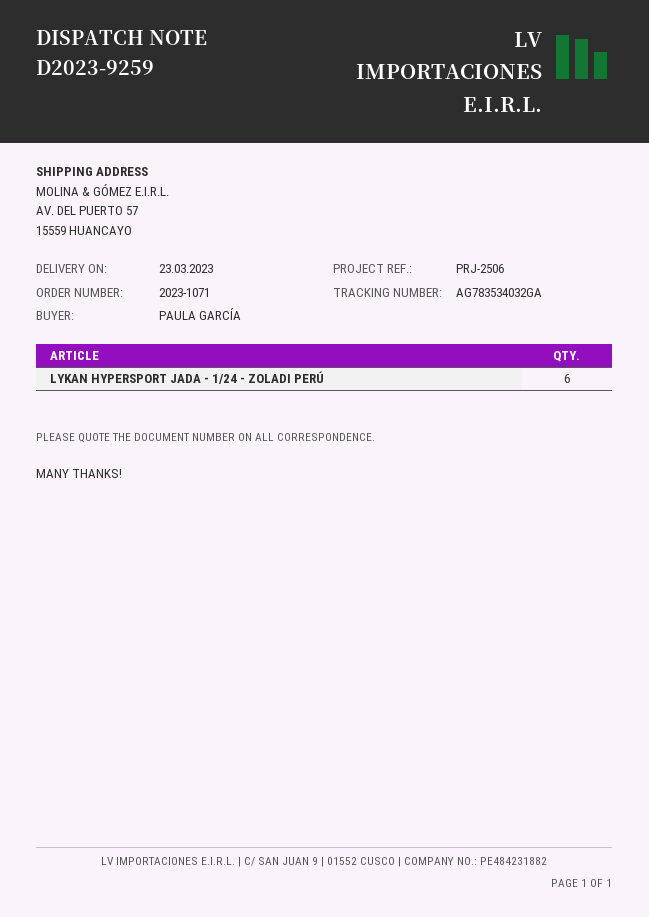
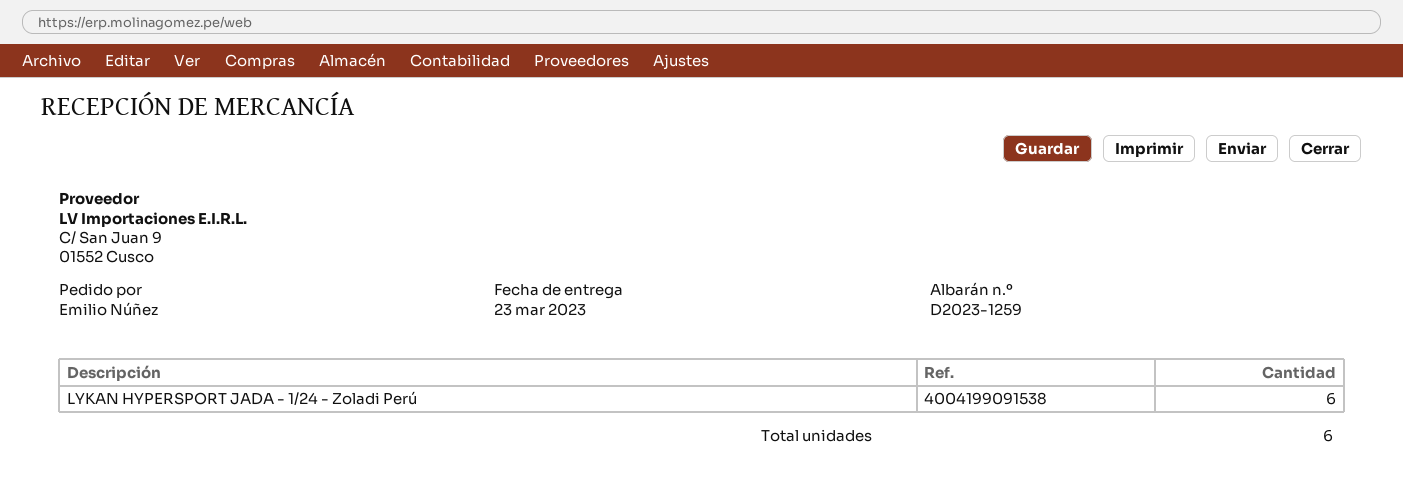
delivery note number: D2023-9259 -> D2023-1259
ordered by: PAULA GARCÍA -> Emilio Núñez

